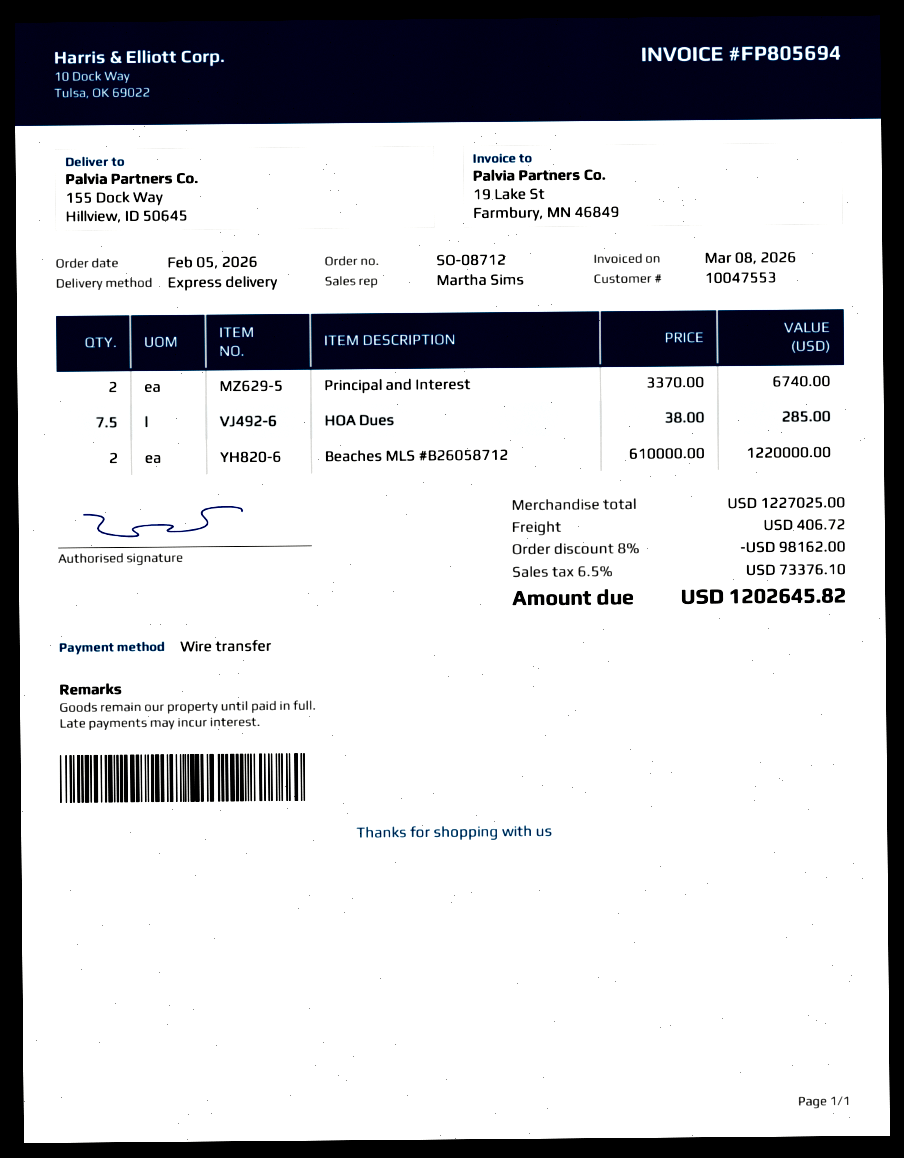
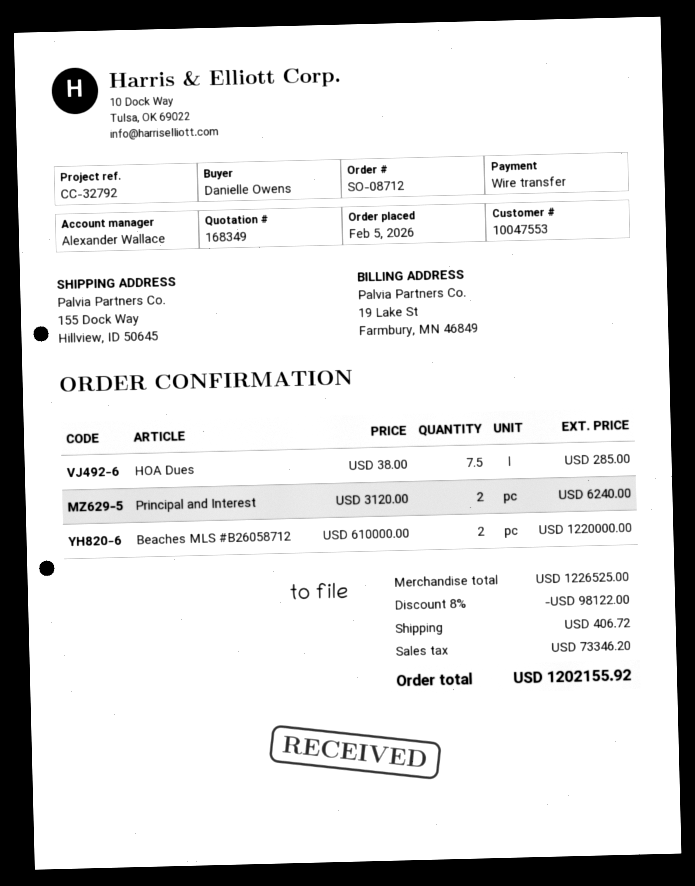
sales rep: Martha Sims -> Alexander Wallace
Principal and Interest: 2 x 3370.00 = 6740.00 -> 2 x 3120.00 = 6240.00
subtotal: 1227025.00 -> 1226525.00
discount: 8% = 98162.00 -> 8% = 98122.00
tax: 73376.10 -> 73346.20
total: 1202645.82 -> 1202155.92

